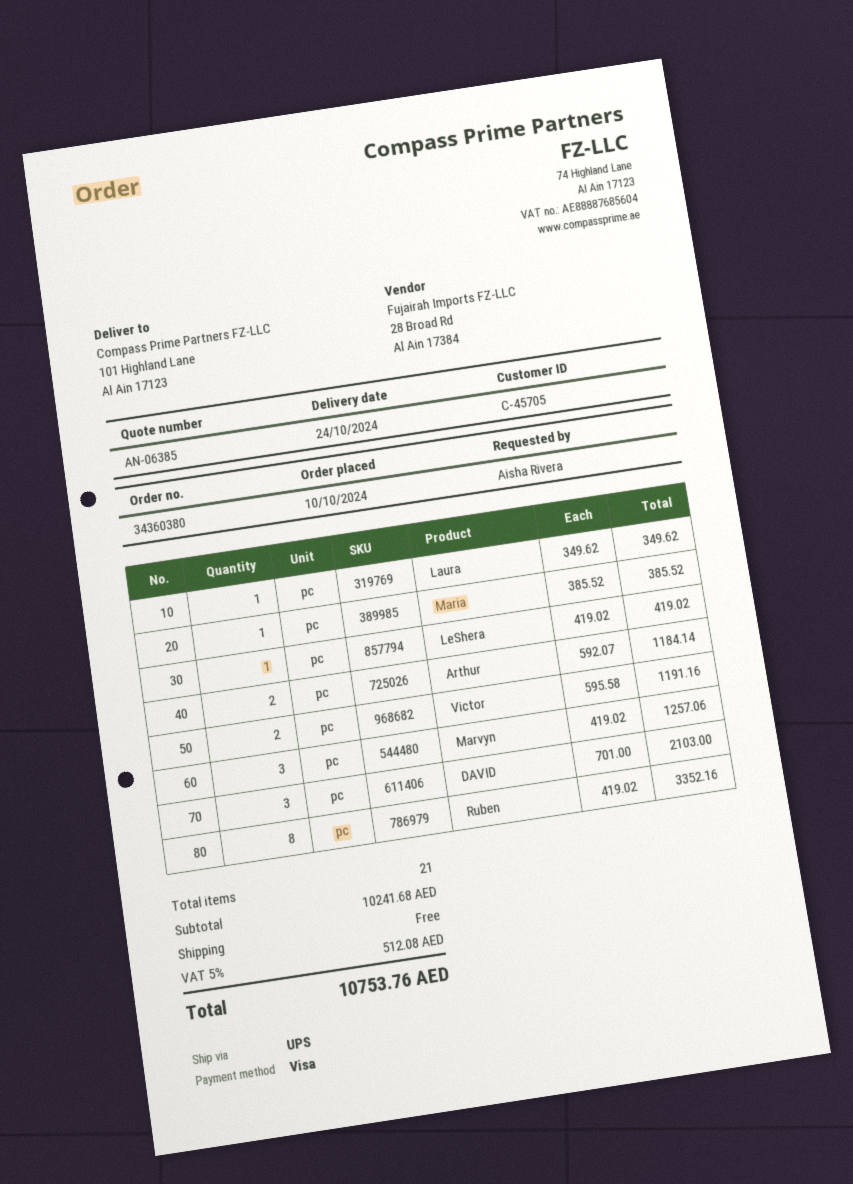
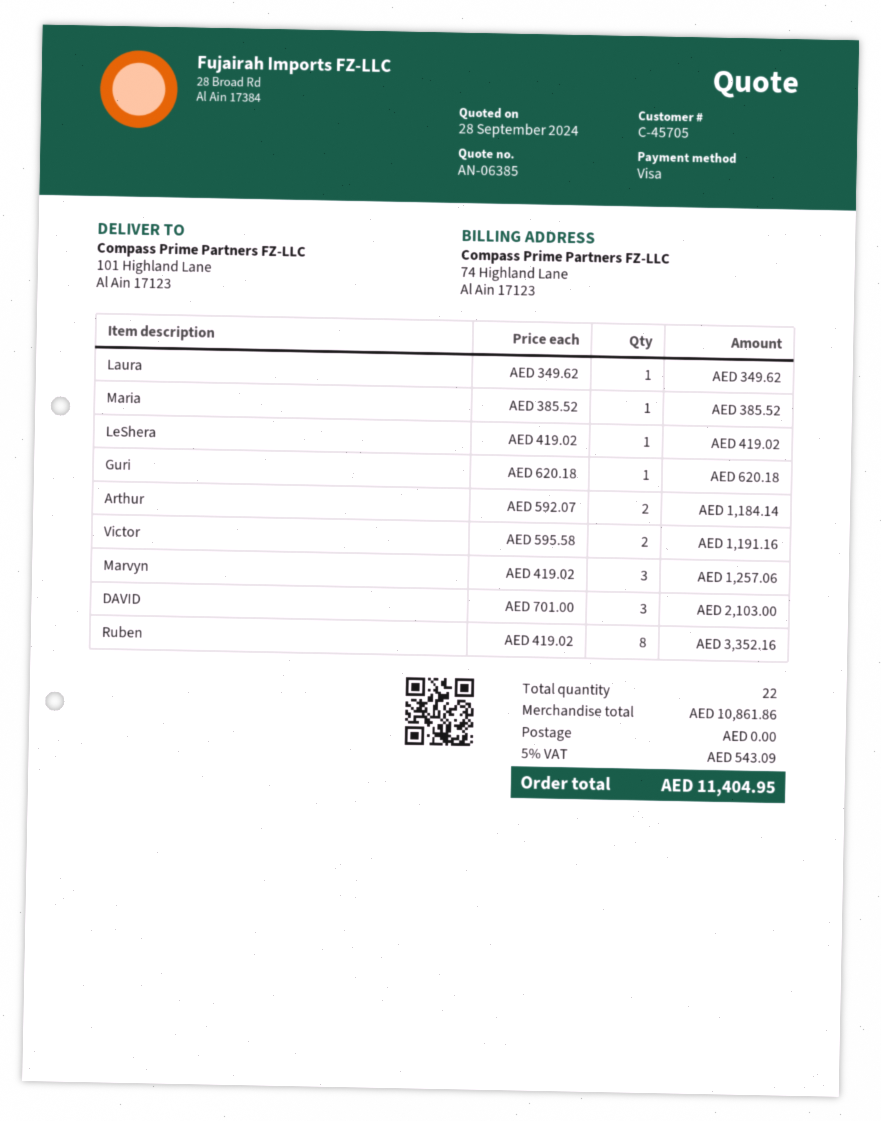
Guri: none -> 1 x 620.18 = 620.18
total quantity: 21 -> 22
subtotal: 10241.68 -> 10861.86
tax: 5% = 512.08 -> 5% = 543.09
total: 10753.76 -> 11404.95

